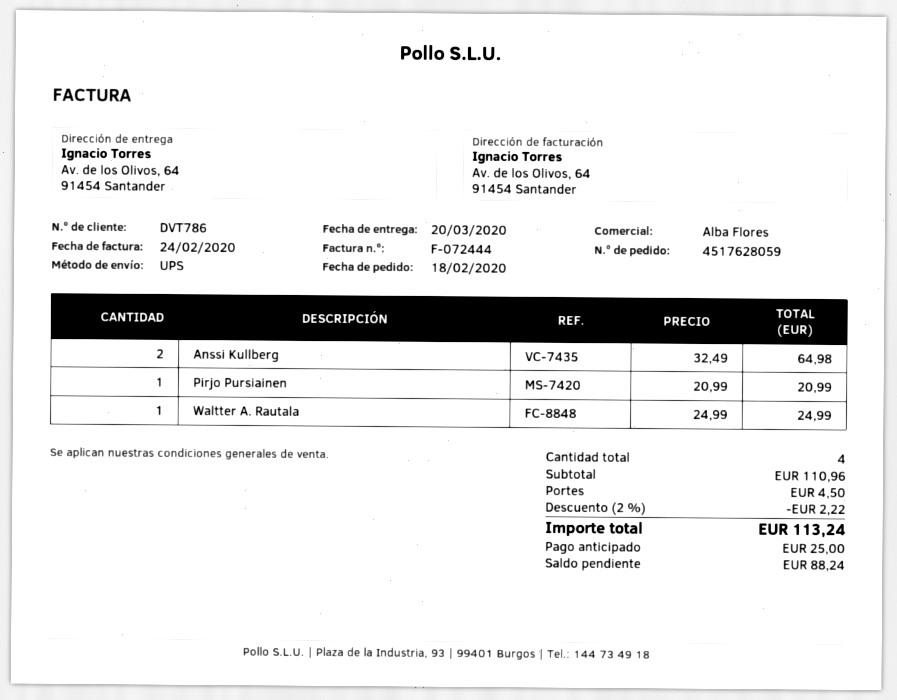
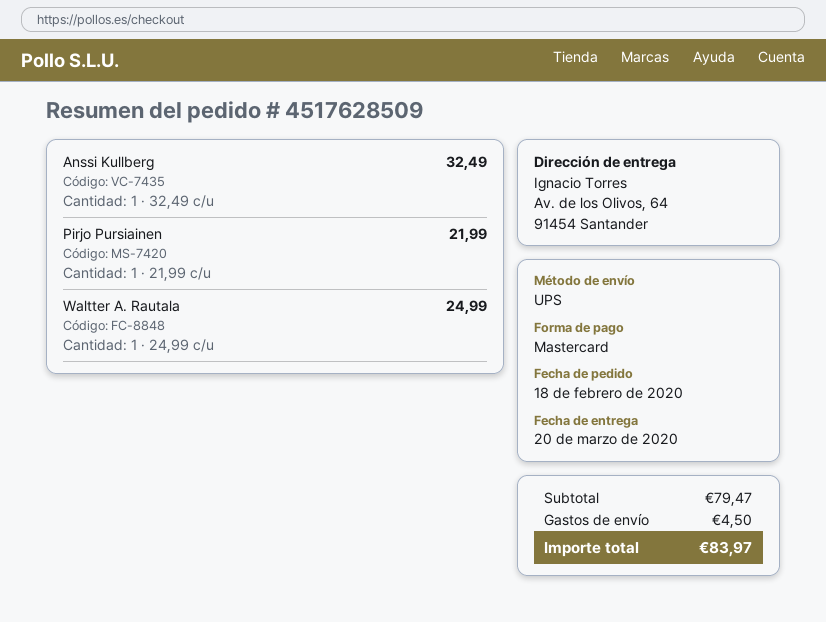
order number: 4517628059 -> 4517628509
Anssi Kullberg: 2 x 32.49 = 64.98 -> 1 x 32.49 = 32.49
Pirjo Pursiainen: 1 x 20.99 = 20.99 -> 1 x 21.99 = 21.99
subtotal: 110.96 -> 79.47
discount: 2% = 2.22 -> none
total: 113.24 -> 83.97

